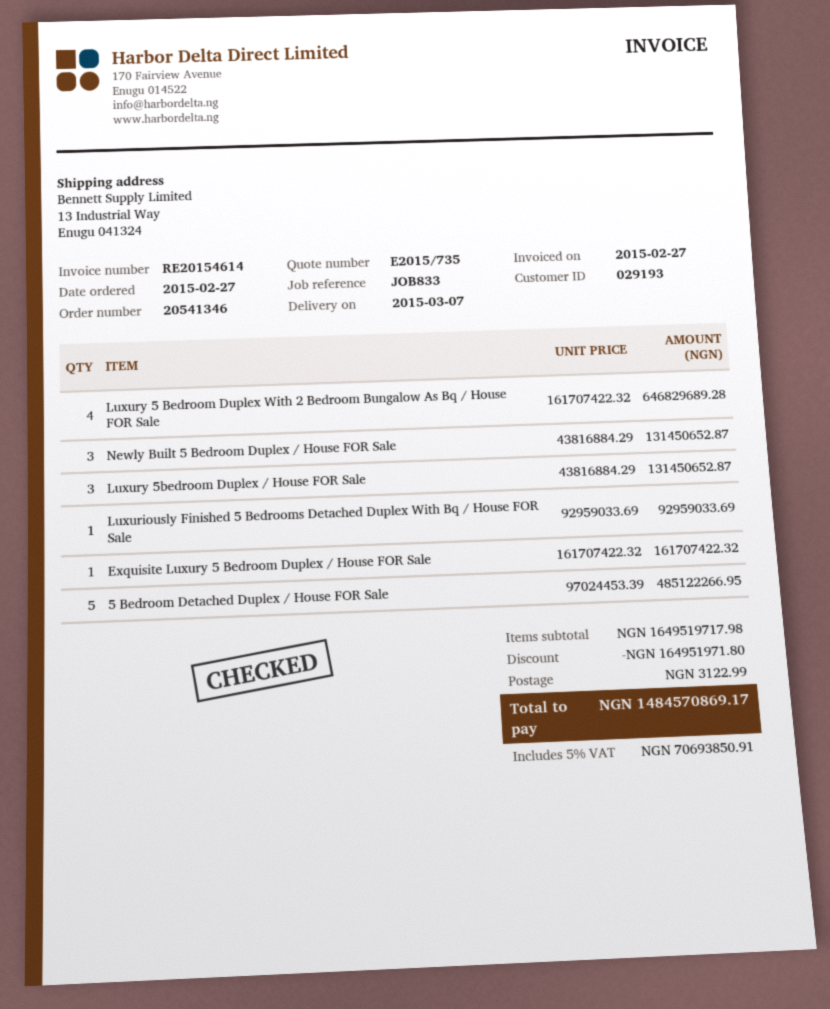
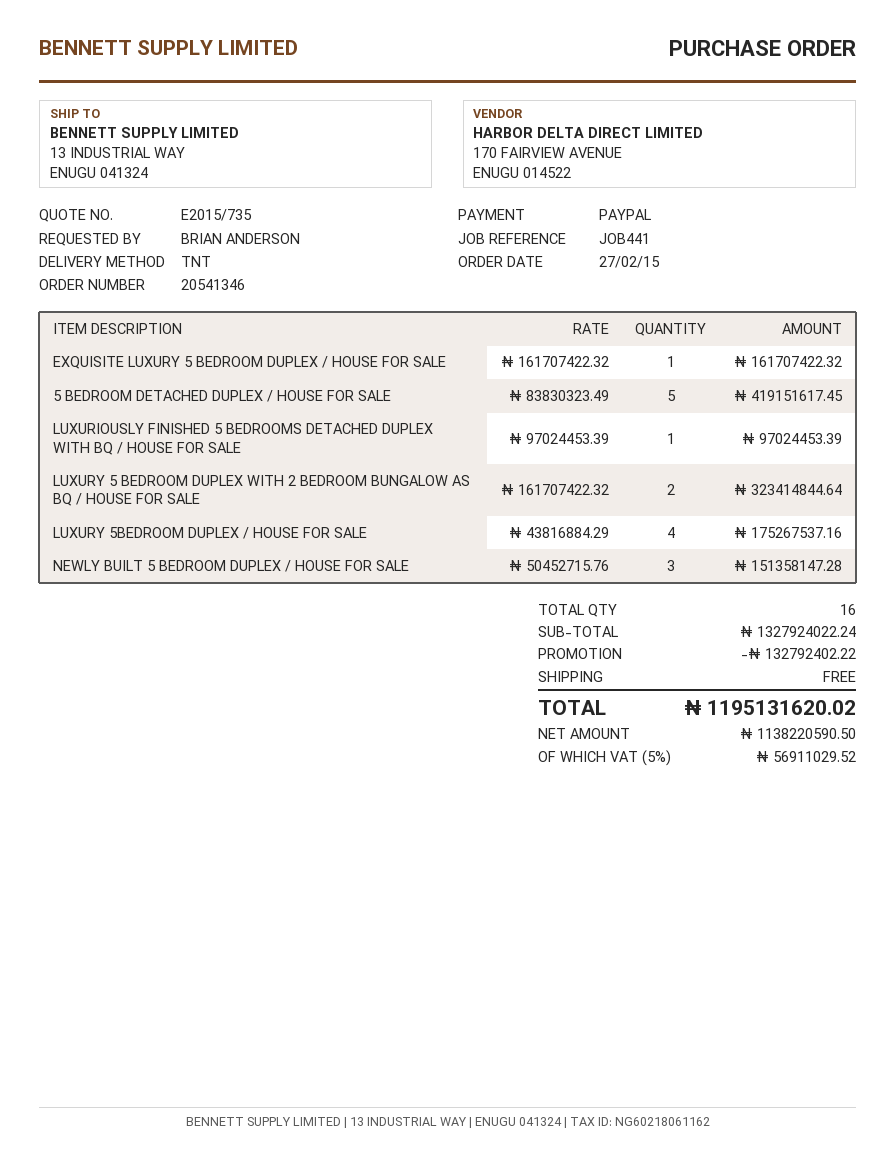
reference: JOB833 -> JOB441
Luxury 5 Bedroom Duplex With 2 Bedroom Bungalow As Bq / House FOR Sale: 4 x 161707422.32 = 646829689.28 -> 2 x 161707422.32 = 323414844.64
Newly Built 5 Bedroom Duplex / House FOR Sale: 3 x 43816884.29 = 131450652.87 -> 3 x 50452715.76 = 151358147.28
Luxury 5bedroom Duplex / House FOR Sale: 3 x 43816884.29 = 131450652.87 -> 4 x 43816884.29 = 175267537.16
Luxuriously Finished 5 Bedrooms Detached Duplex With Bq / House FOR Sale: 1 x 92959033.69 = 92959033.69 -> 1 x 97024453.39 = 97024453.39
5 Bedroom Detached Duplex / House FOR Sale: 5 x 97024453.39 = 485122266.95 -> 5 x 83830323.49 = 419151617.45
subtotal: 1649519717.98 -> 1327924022.24
discount: 164951971.80 -> 132792402.22
shipping: 3122.99 -> 0.00
tax: 5% = 70693850.91 -> 5% = 56911029.52
total: 1484570869.17 -> 1195131620.02

